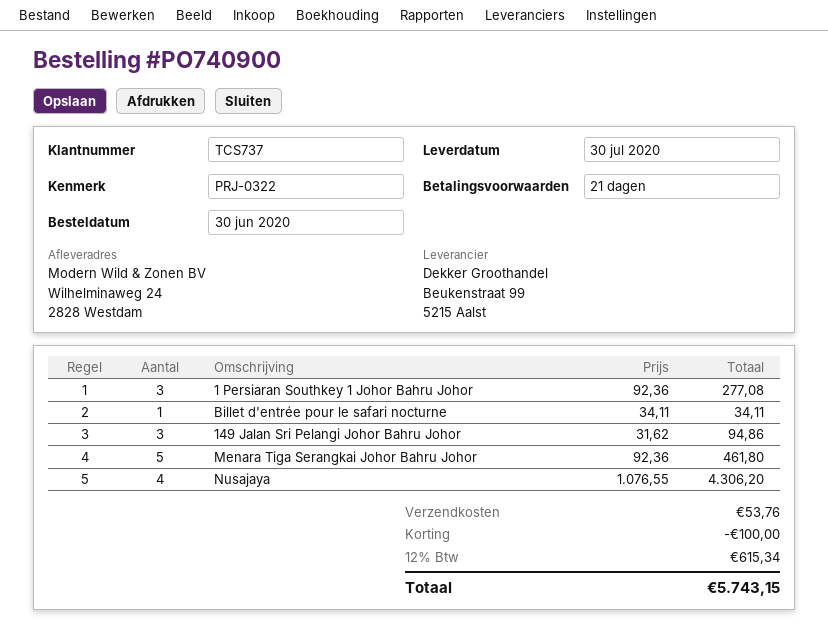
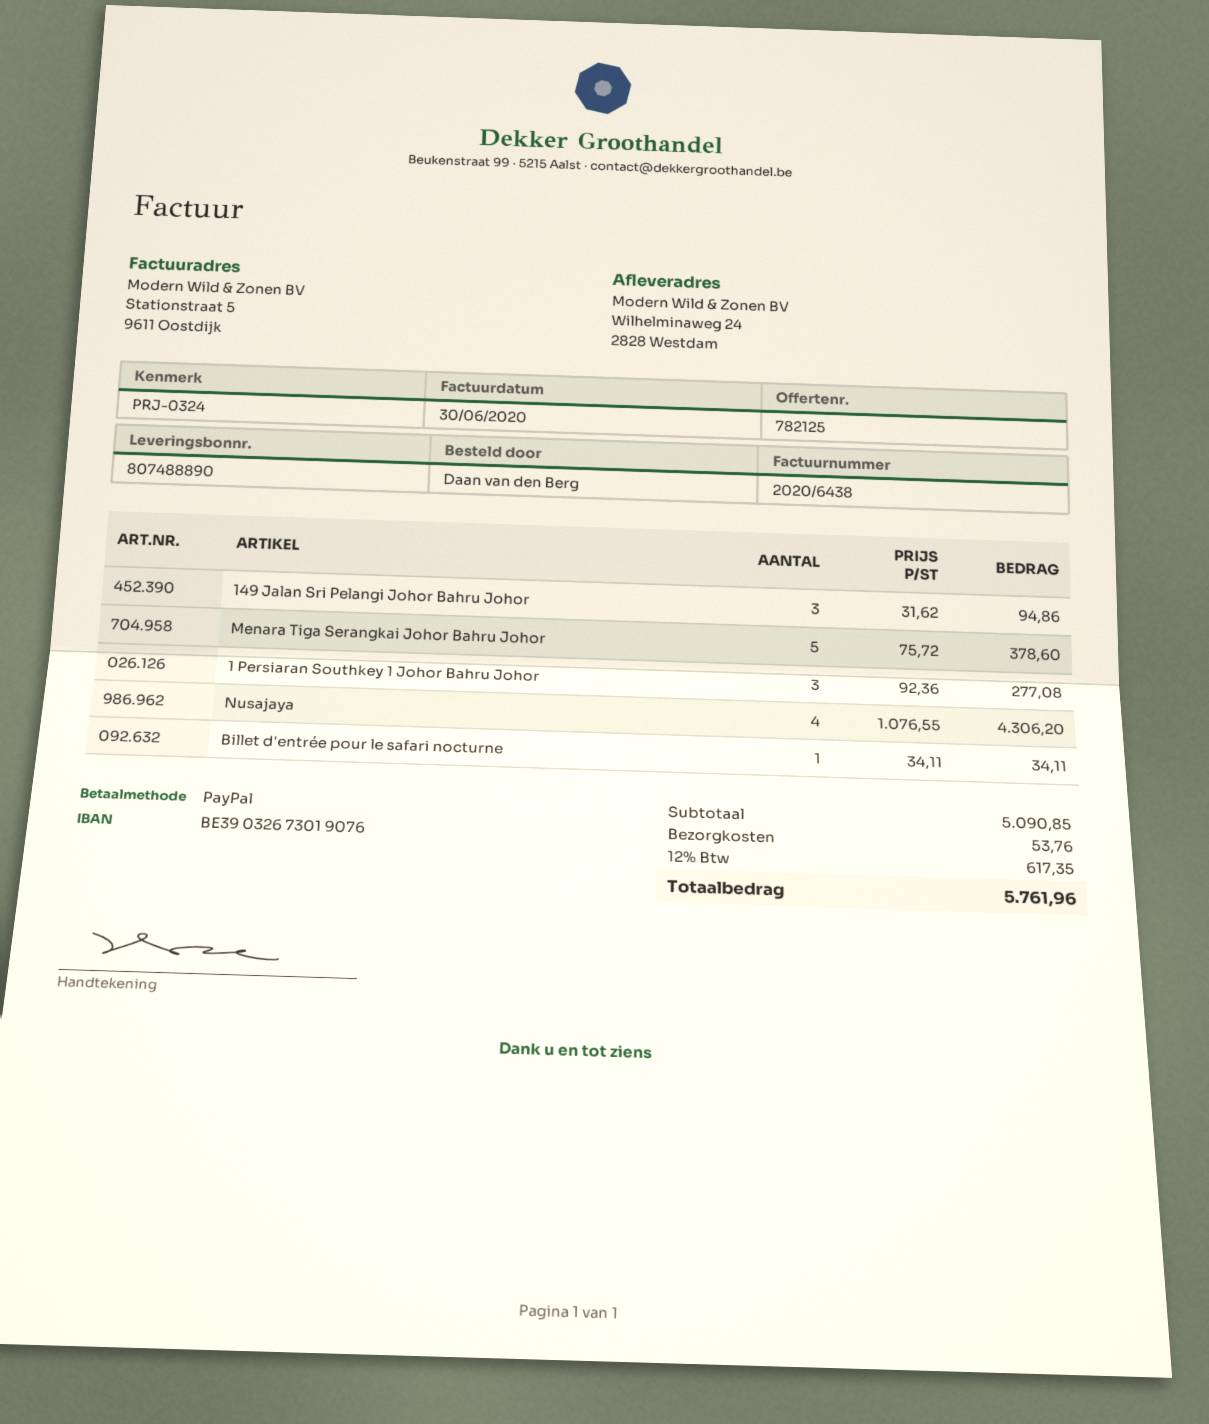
reference: PRJ-0322 -> PRJ-0324
Menara Tiga Serangkai Johor Bahru Johor: 5 x 92.36 = 461.80 -> 5 x 75.72 = 378.60
discount: 100.00 -> none
tax: 12% = 615.34 -> 12% = 617.35
total: 5743.15 -> 5761.96

